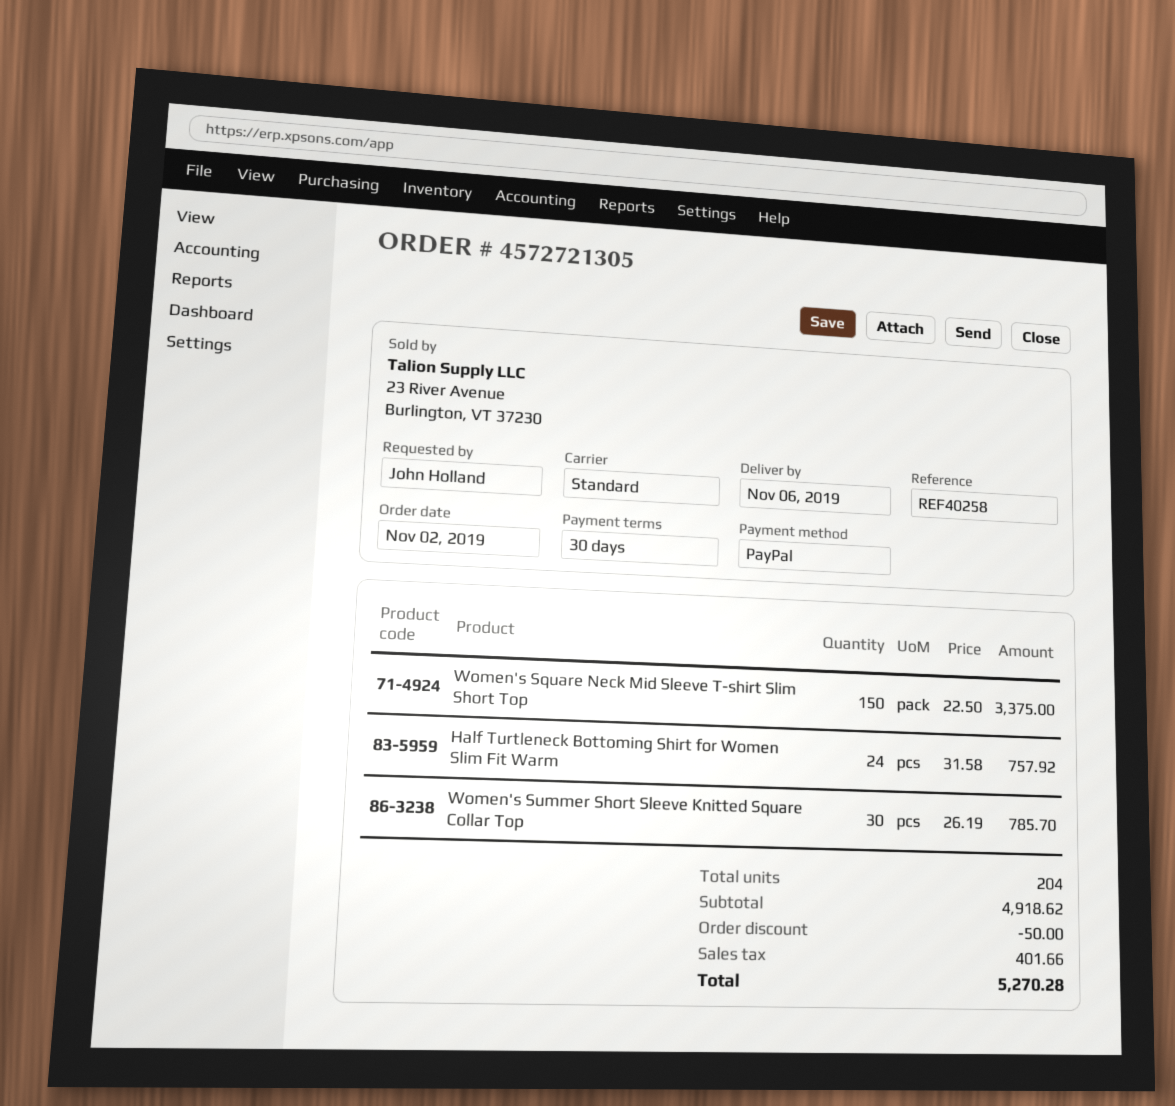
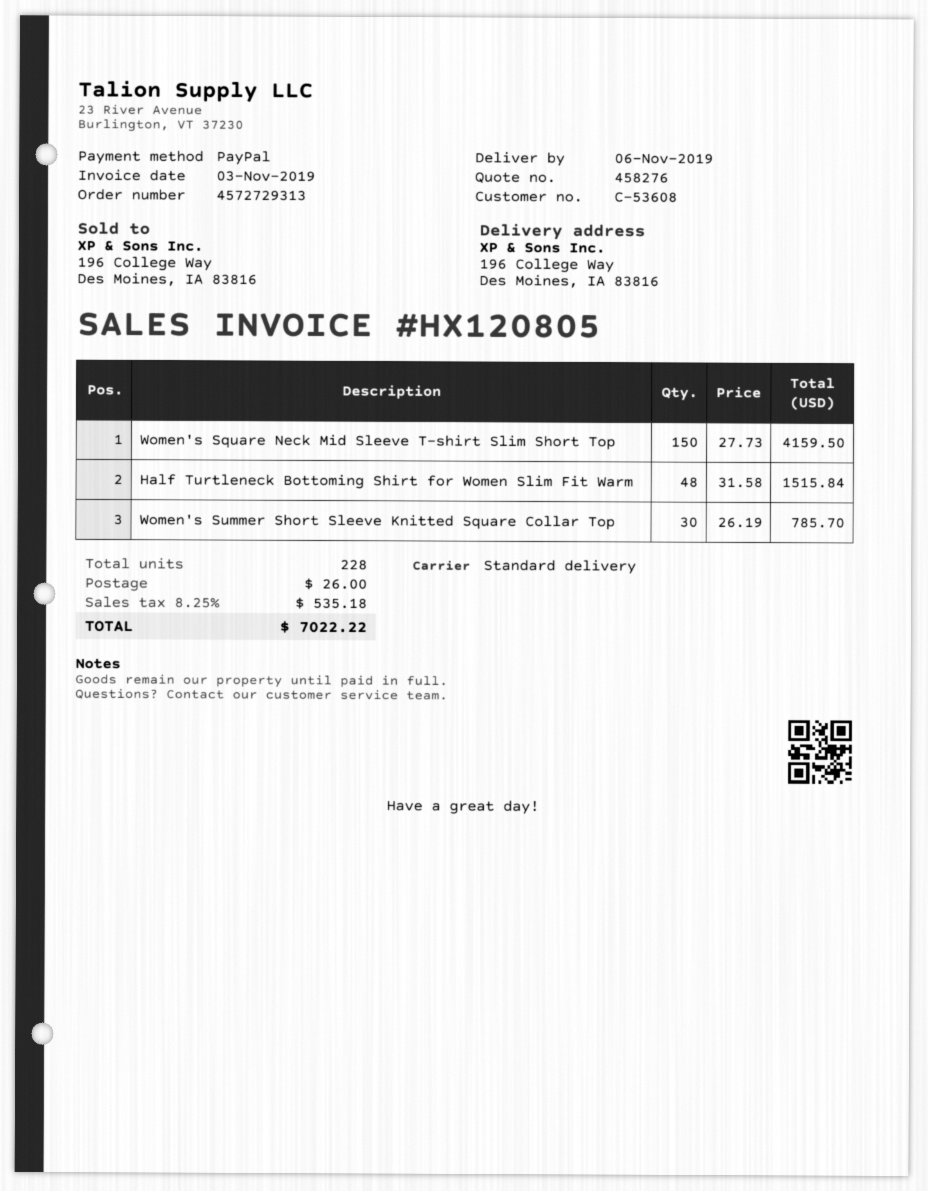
order number: 4572721305 -> 4572729313
Women's Square Neck Mid Sleeve T-shirt Slim Short Top: 150 x 22.50 = 3375.00 -> 150 x 27.73 = 4159.50
Half Turtleneck Bottoming Shirt for Women Slim Fit Warm: 24 x 31.58 = 757.92 -> 48 x 31.58 = 1515.84
total quantity: 204 -> 228
discount: 50.00 -> none
shipping: none -> 26.00
tax: 401.66 -> 535.18
total: 5270.28 -> 7022.22

